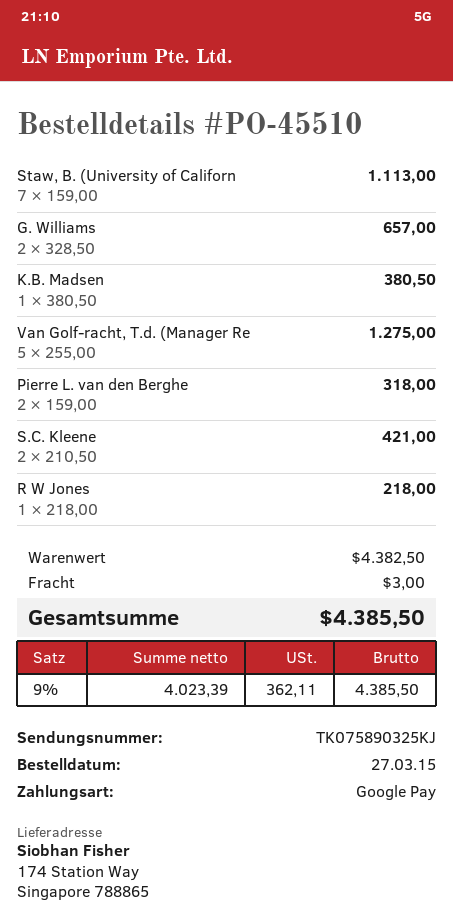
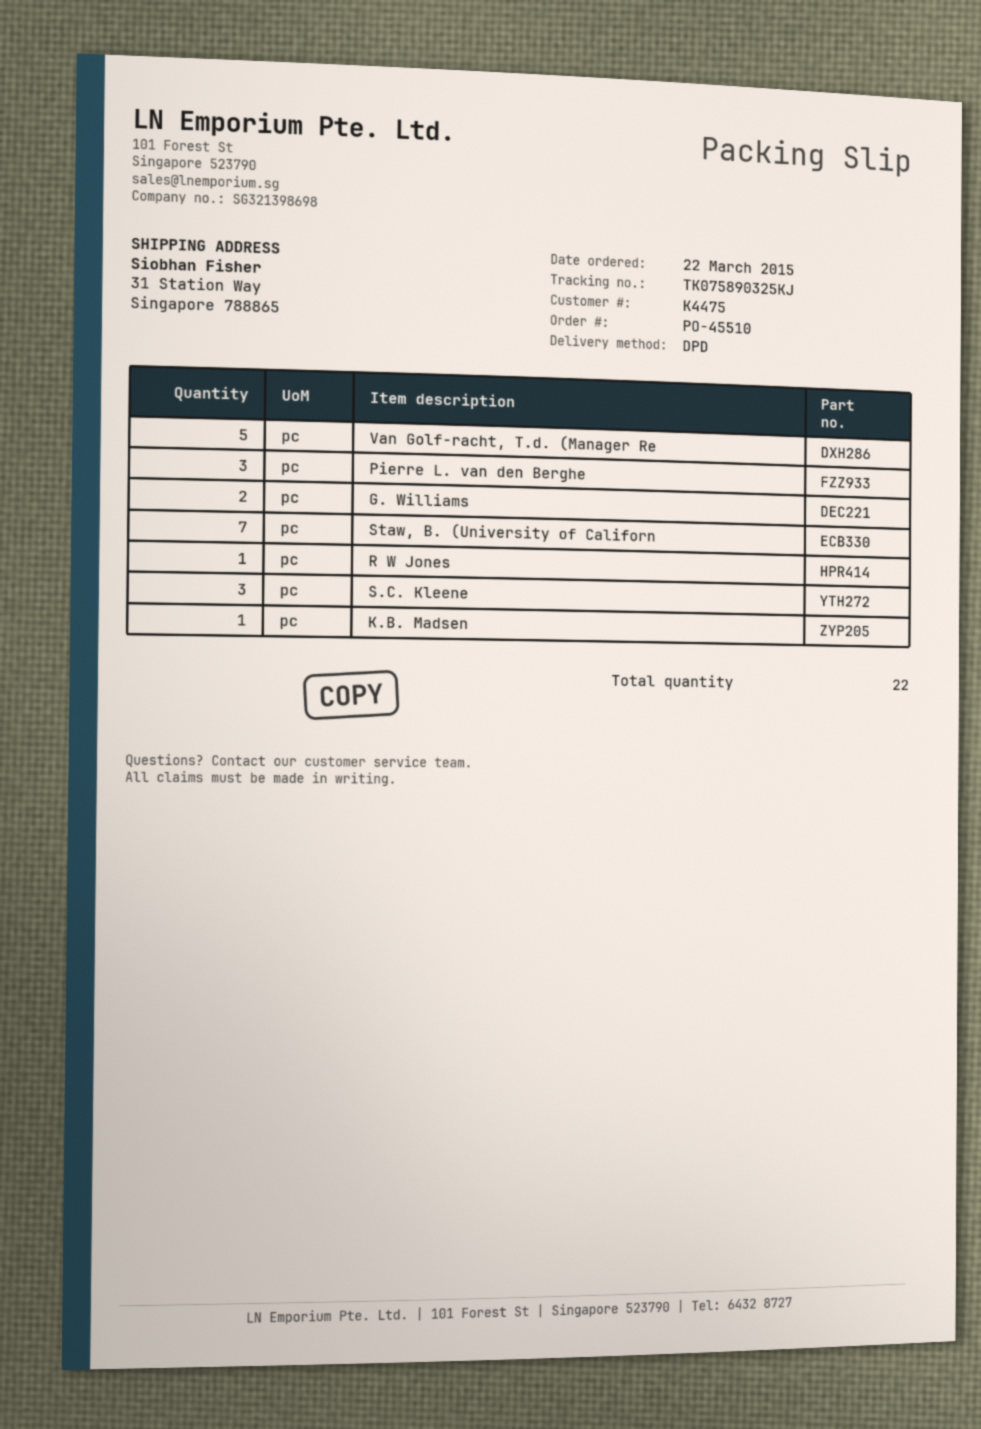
order date: 2015-03-27 -> 2015-03-22
ship to: 174 Station Way, Singapore 788865 -> 31 Station Way, Singapore 788865
Pierre L. van den Berghe: 2 -> 3
S.C. Kleene: 2 -> 3

